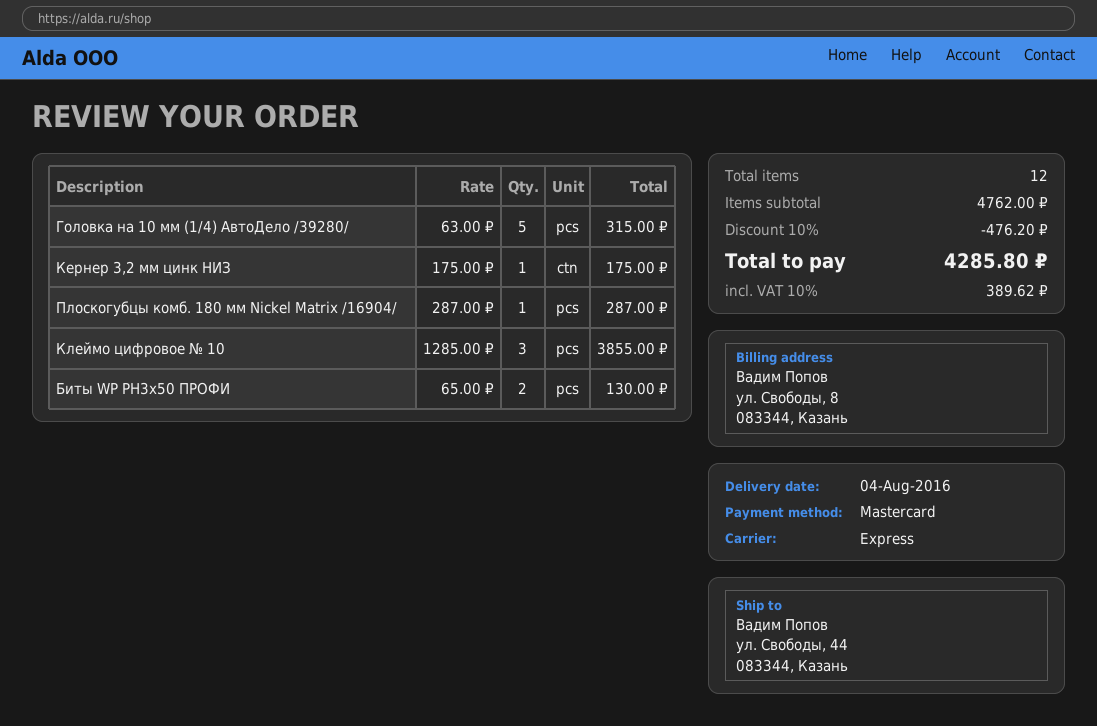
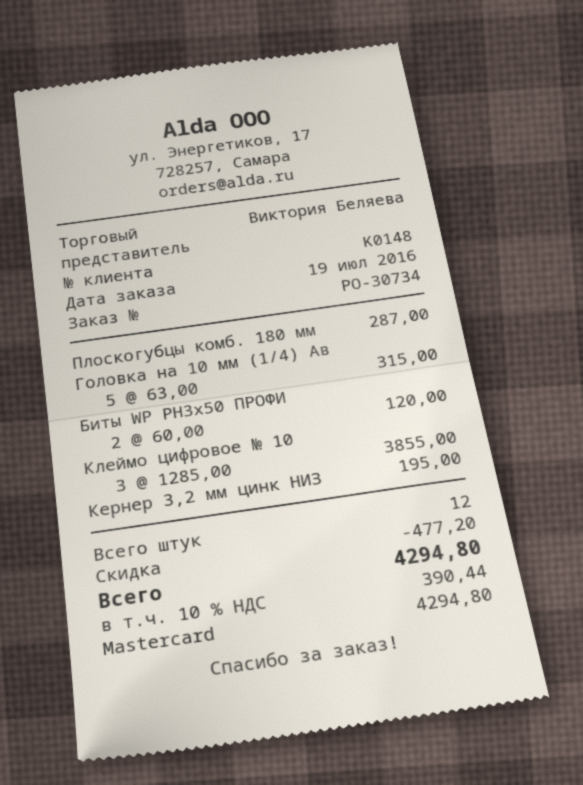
Кернер 3,2 мм цинк НИЗ: 1 x 175.00 = 175.00 -> 1 x 195.00 = 195.00
Биты WP PH3х50 ПРОФИ: 2 x 65.00 = 130.00 -> 2 x 60.00 = 120.00
discount: 476.20 -> 477.20
tax: 10% = 389.62 -> 10% = 390.44
total: 4285.80 -> 4294.80

